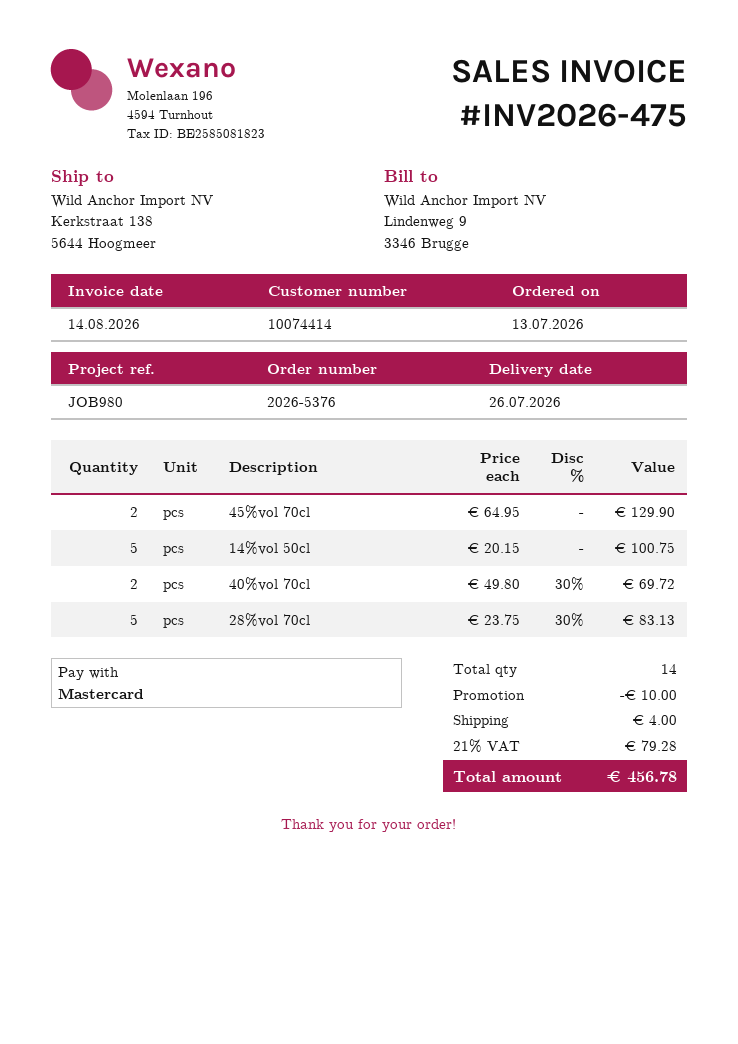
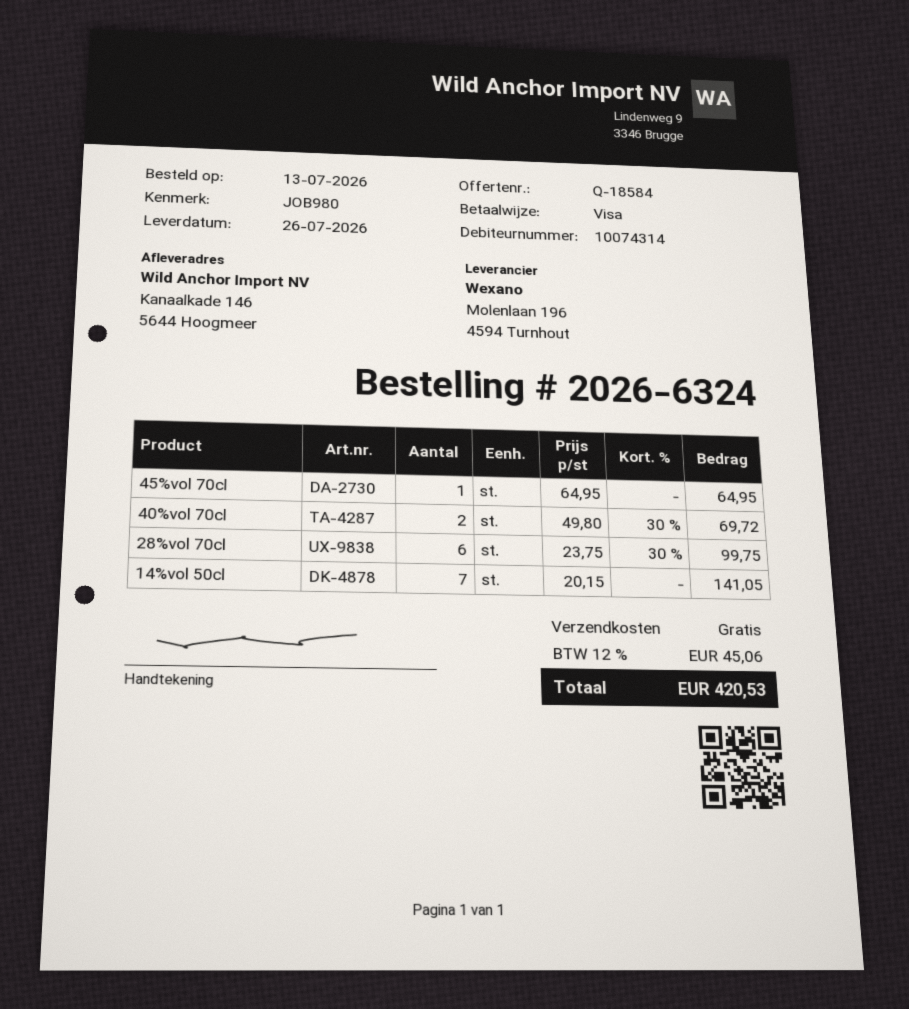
order number: 2026-5376 -> 2026-6324
customer number: 10074414 -> 10074314
payment method: Mastercard -> Visa
ship to: Kerkstraat 138, 5644 Hoogmeer -> Kanaalkade 146, 5644 Hoogmeer
45%vol 70cl: 2 x 64.95 = 129.90 -> 1 x 64.95 = 64.95
14%vol 50cl: 5 x 20.15 = 100.75 -> 7 x 20.15 = 141.05
28%vol 70cl: 5 x 23.75 - 30% = 83.13 -> 6 x 23.75 - 30% = 99.75
discount: 10.00 -> none
shipping: 4.00 -> 0.00
tax: 21% = 79.28 -> 12% = 45.06
total: 456.78 -> 420.53

